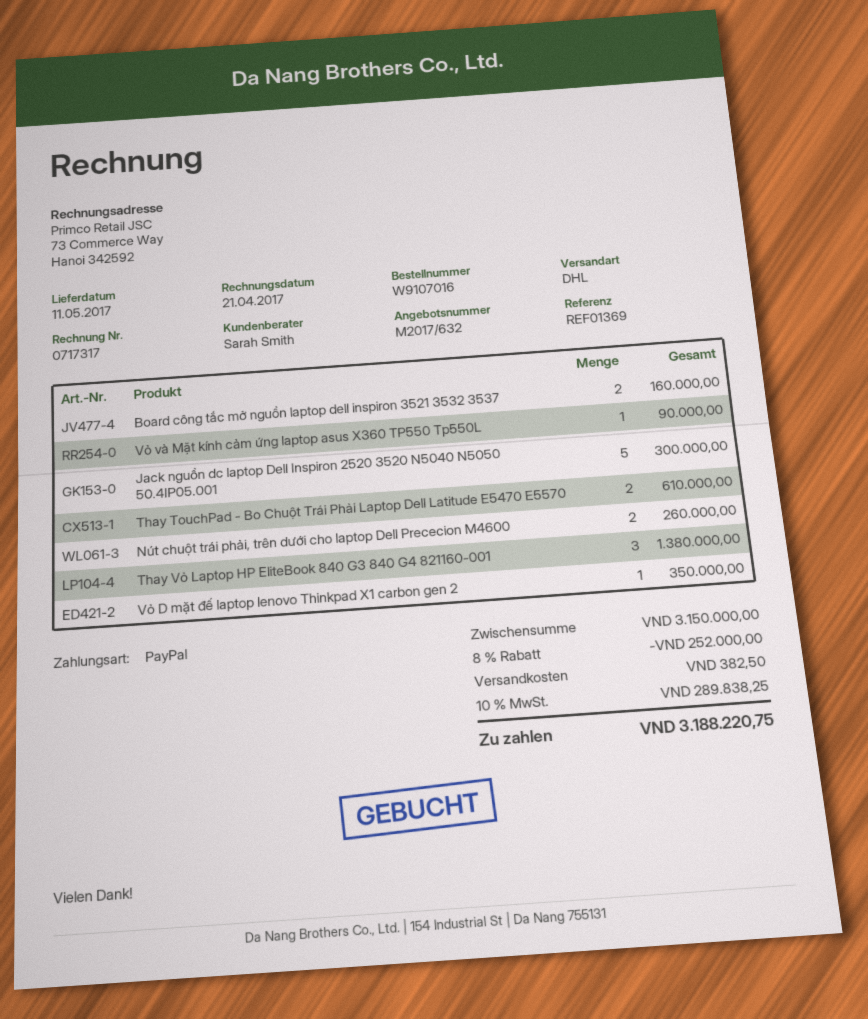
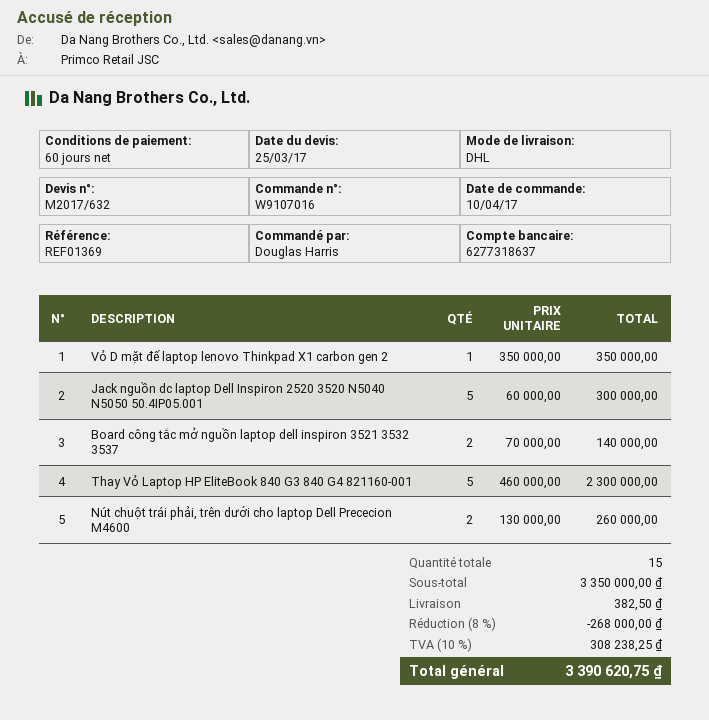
Board công tắc mở nguồn laptop dell inspiron 3521 3532 3537: 2 for 160000.00 -> 2 for 140000.00
Vỏ và Mặt kính cảm ứng laptop asus X360 TP550 Tp550L: 1 for 90000.00 -> none
Thay TouchPad - Bo Chuột Trái Phải Laptop Dell Latitude E5470 E5570: 2 for 610000.00 -> none
Thay Vỏ Laptop HP EliteBook 840 G3 840 G4 821160-001: 3 for 1380000.00 -> 5 for 2300000.00
subtotal: 3150000.00 -> 3350000.00
discount: 8% = 252000.00 -> 8% = 268000.00
tax: 10% = 289838.25 -> 10% = 308238.25
total: 3188220.75 -> 3390620.75

